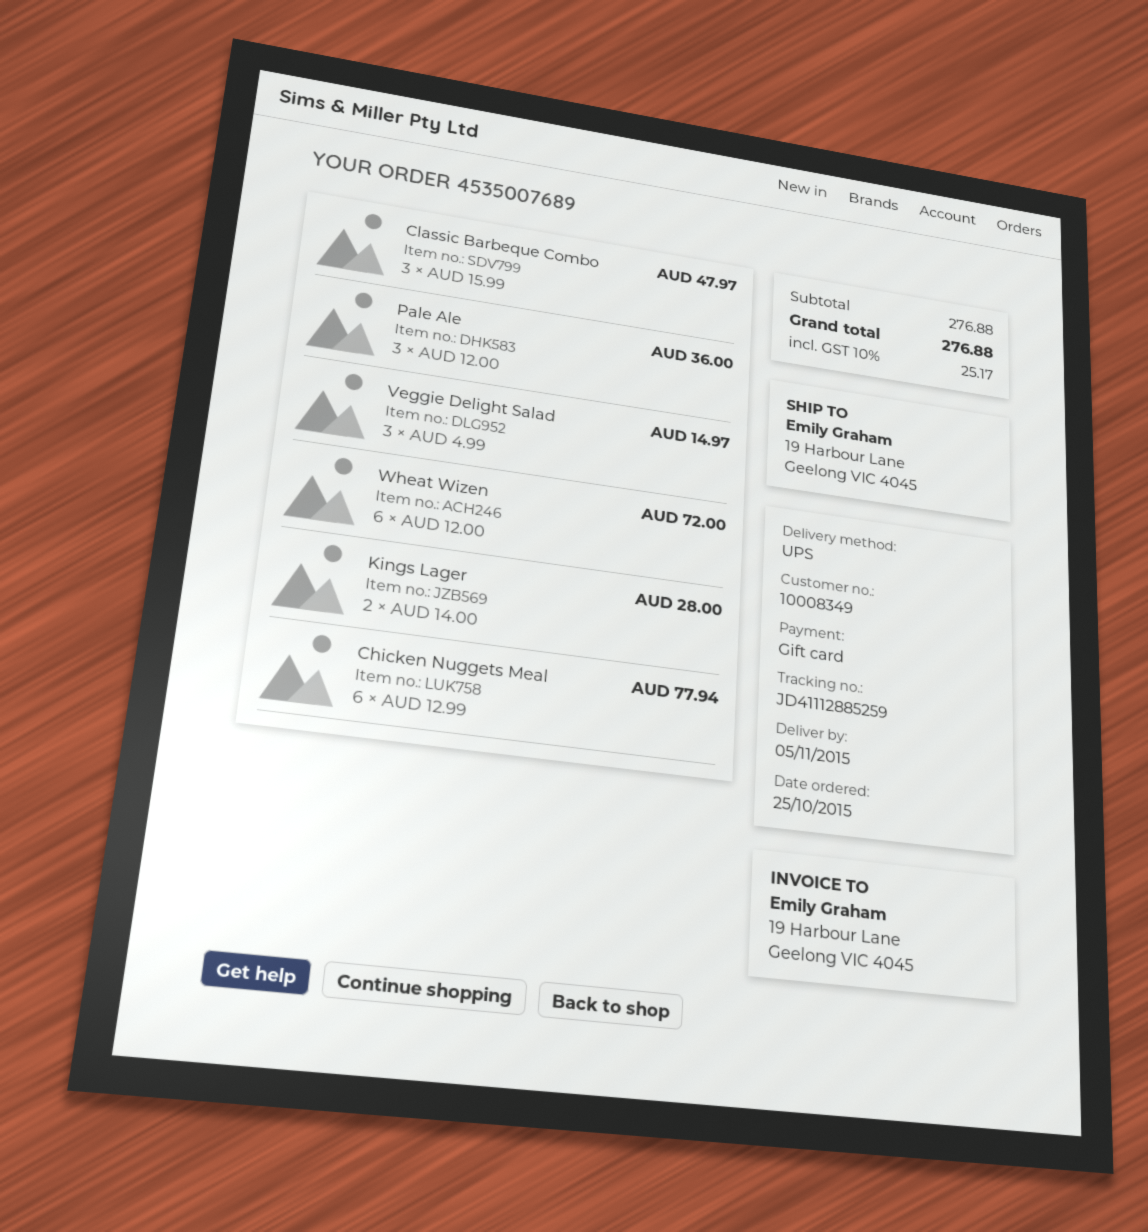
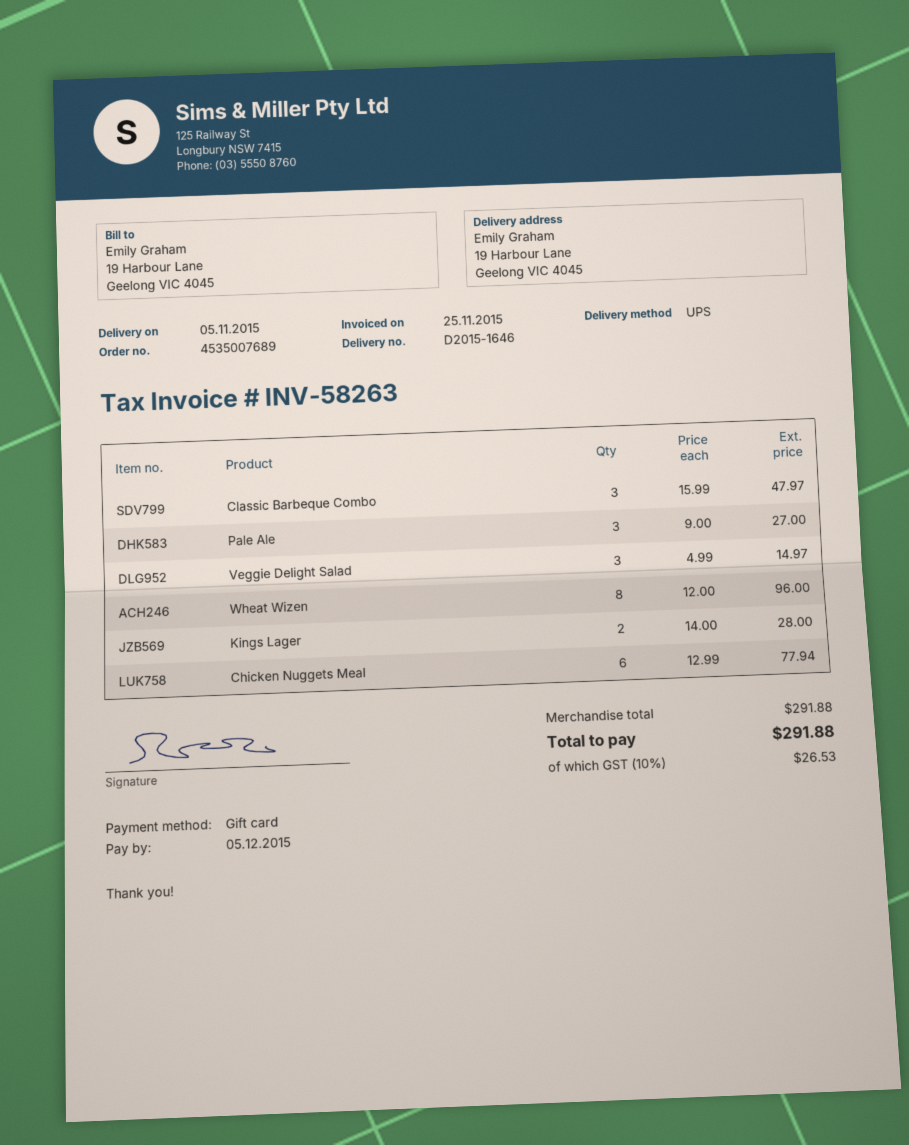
Pale Ale: 3 x 12.00 = 36.00 -> 3 x 9.00 = 27.00
Wheat Wizen: 6 x 12.00 = 72.00 -> 8 x 12.00 = 96.00
subtotal: 276.88 -> 291.88
tax: 10% = 25.17 -> 10% = 26.53
total: 276.88 -> 291.88

